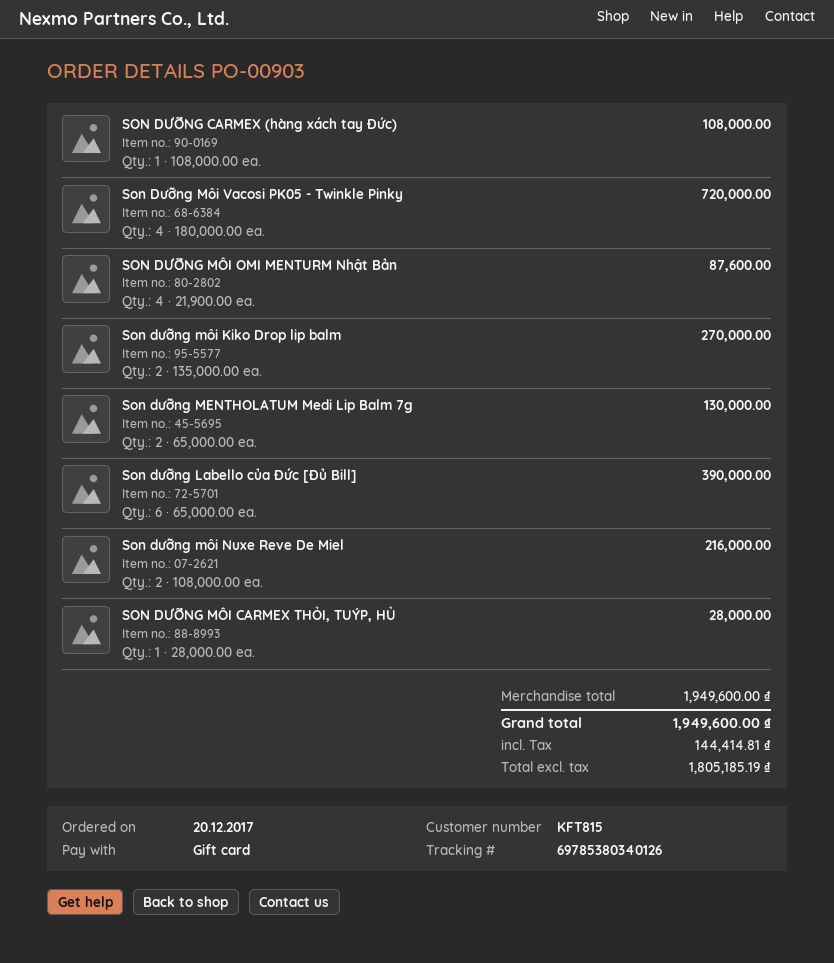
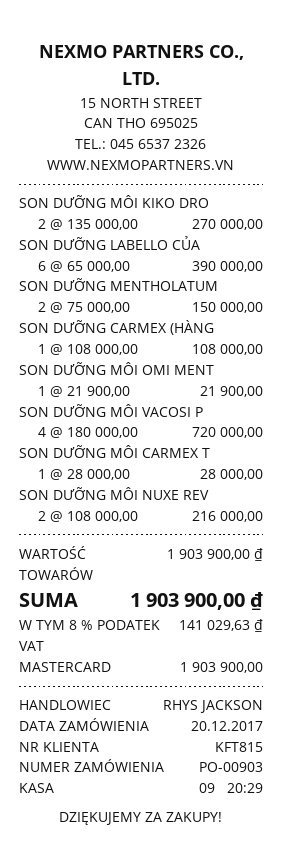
payment method: gift card -> Mastercard
SON DƯỠNG MÔI OMI MENTURM Nhật Bản: 4 x 21900.00 = 87600.00 -> 1 x 21900.00 = 21900.00
Son dưỡng MENTHOLATUM Medi Lip Balm 7g: 2 x 65000.00 = 130000.00 -> 2 x 75000.00 = 150000.00
subtotal: 1949600.00 -> 1903900.00
tax: 144414.81 -> 141029.63
total: 1949600.00 -> 1903900.00

